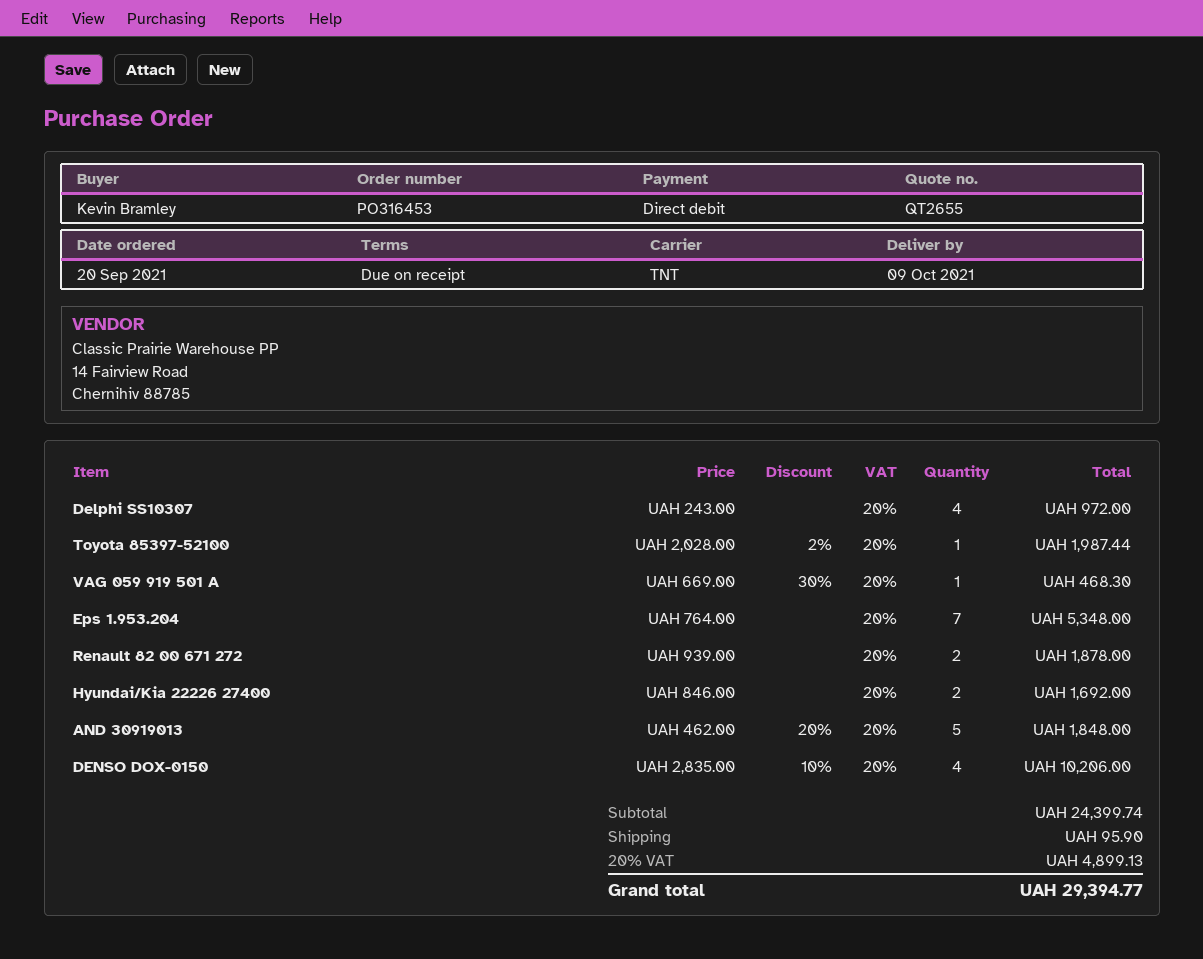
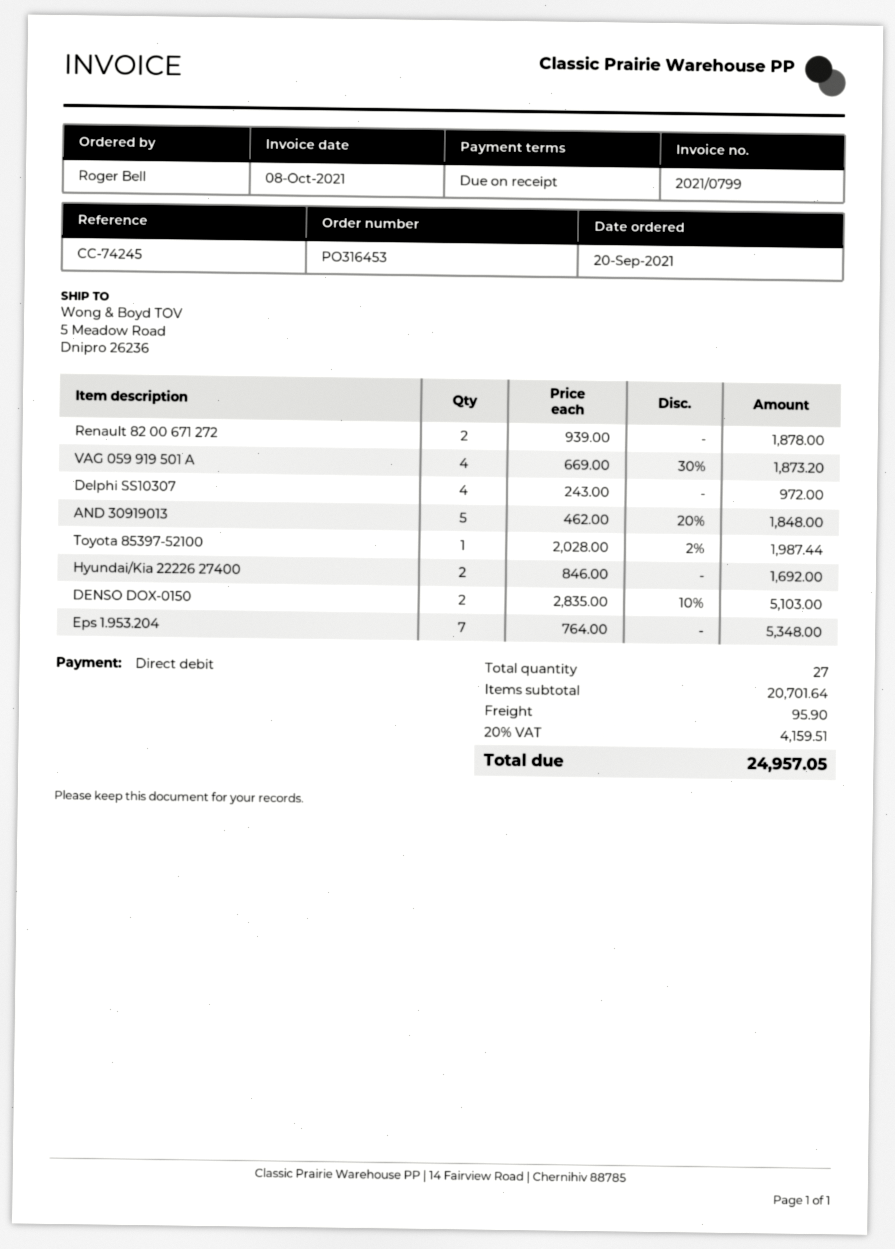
ordered by: Kevin Bramley -> Roger Bell
VAG 059 919 501 A: 1 x 669.00 - 30% = 468.30 -> 4 x 669.00 - 30% = 1873.20
DENSO DOX-0150: 4 x 2835.00 - 10% = 10206.00 -> 2 x 2835.00 - 10% = 5103.00
subtotal: 24399.74 -> 20701.64
tax: 20% = 4899.13 -> 20% = 4159.51
total: 29394.77 -> 24957.05

